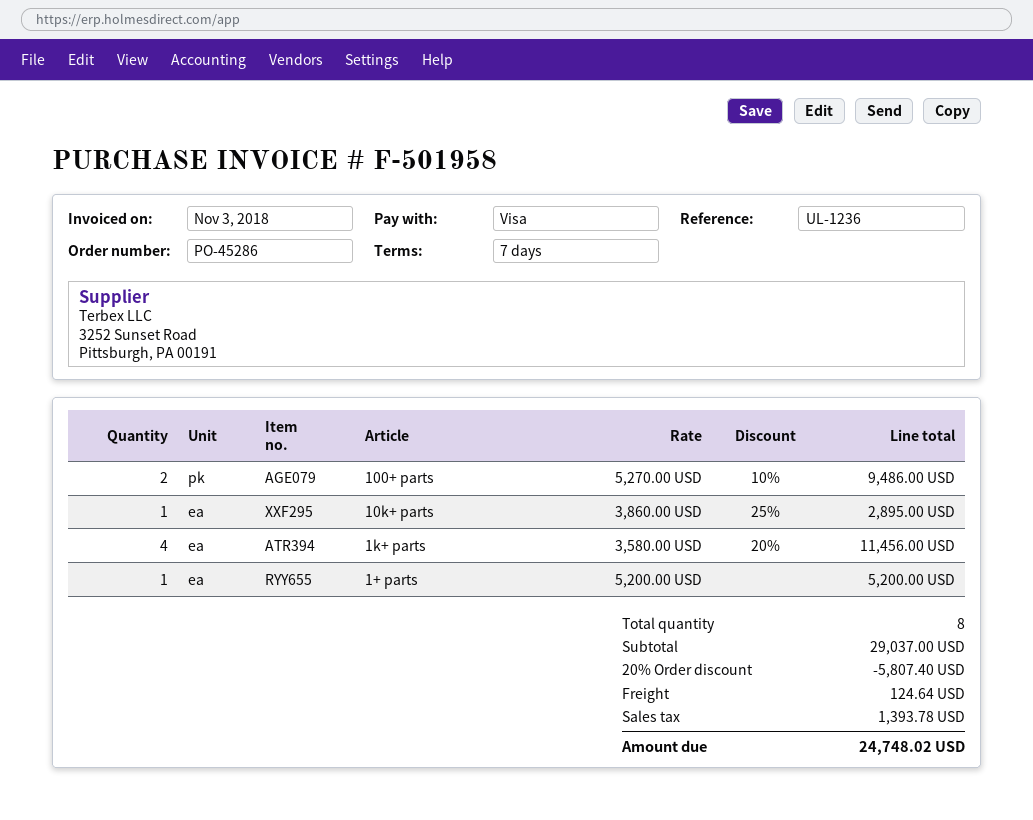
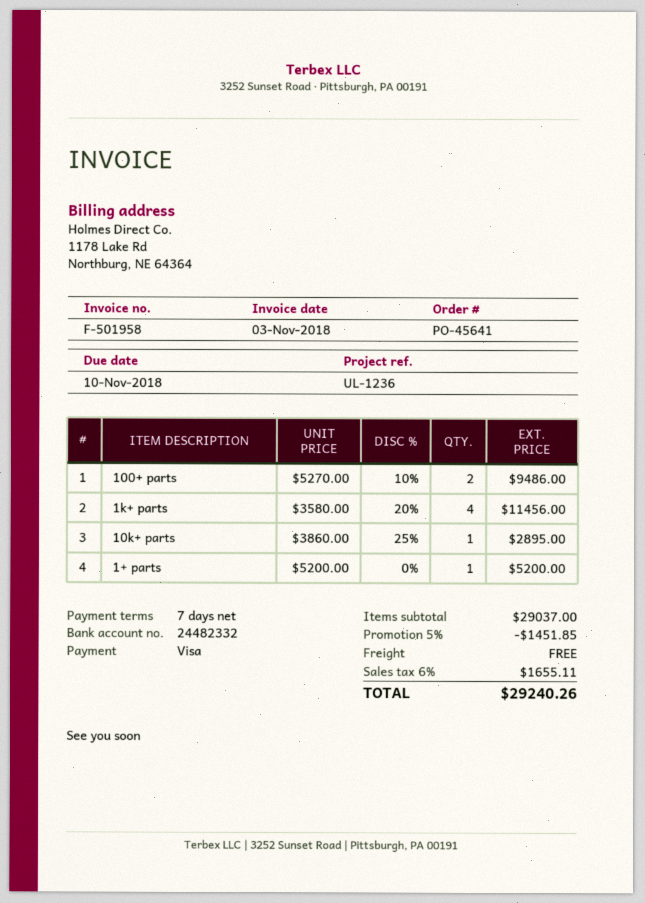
order number: PO-45286 -> PO-45641
discount: 20% = 5807.40 -> 5% = 1451.85
shipping: 124.64 -> 0.00
tax: 1393.78 -> 1655.11
total: 24748.02 -> 29240.26

